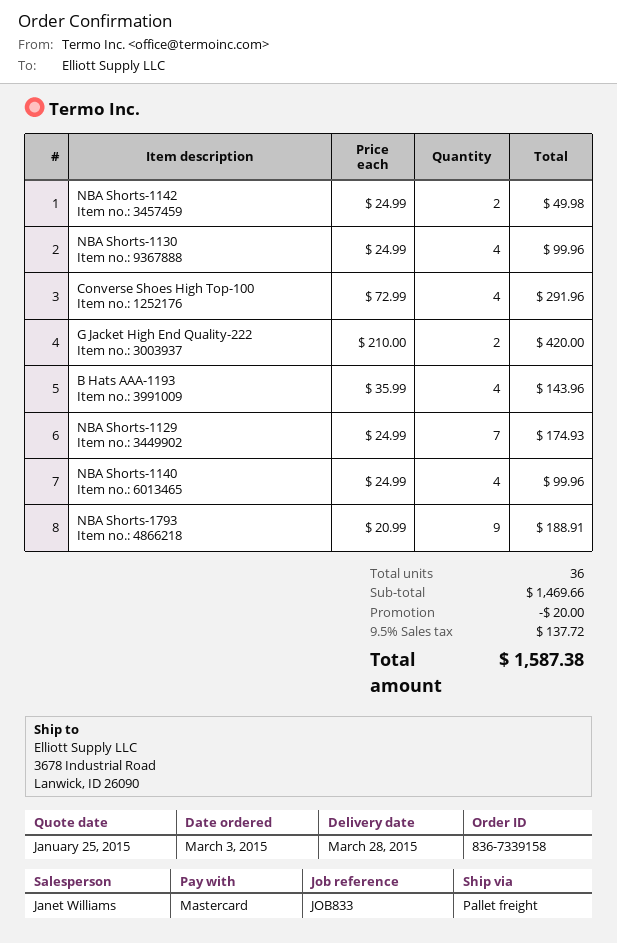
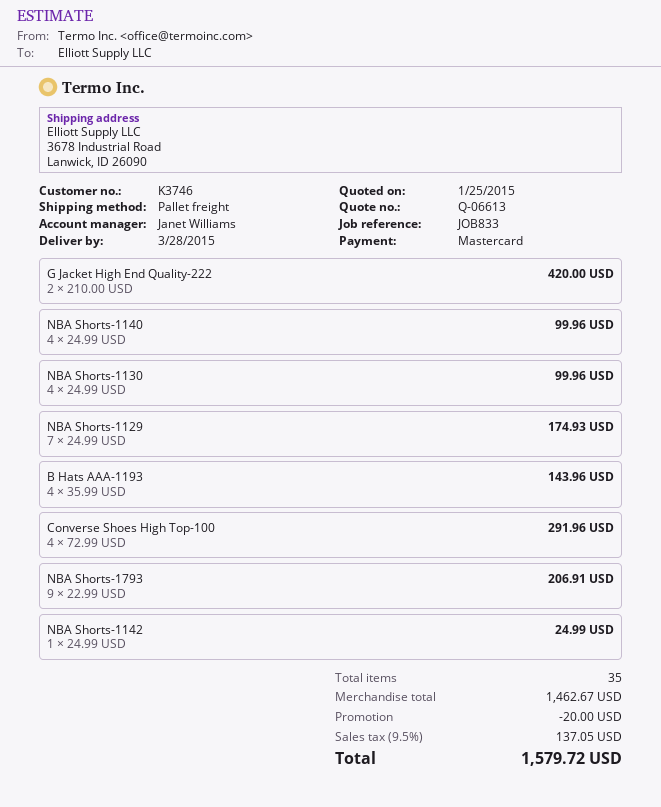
NBA Shorts-1142: 2 x 24.99 = 49.98 -> 1 x 24.99 = 24.99
NBA Shorts-1793: 9 x 20.99 = 188.91 -> 9 x 22.99 = 206.91
total quantity: 36 -> 35
subtotal: 1469.66 -> 1462.67
tax: 9.5% = 137.72 -> 9.5% = 137.05
total: 1587.38 -> 1579.72

